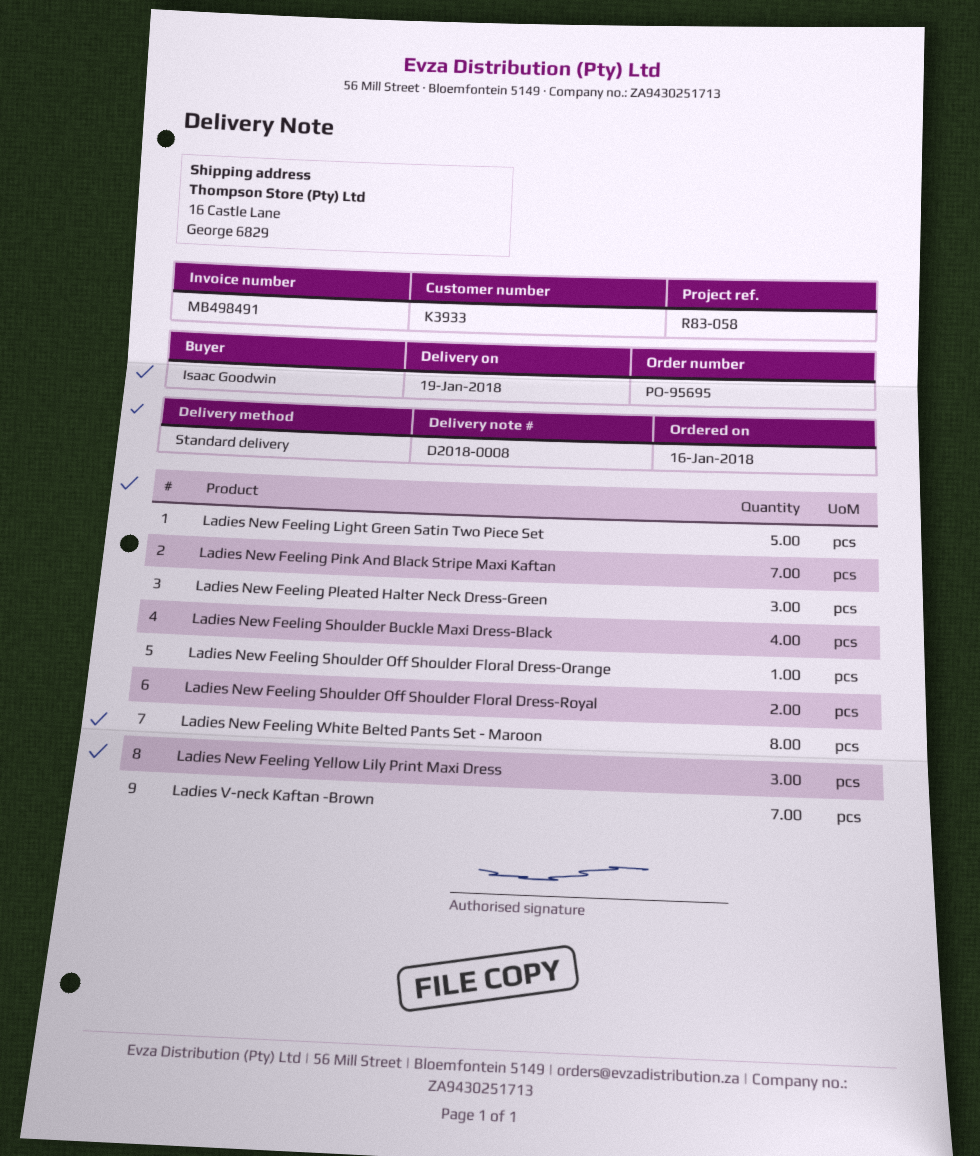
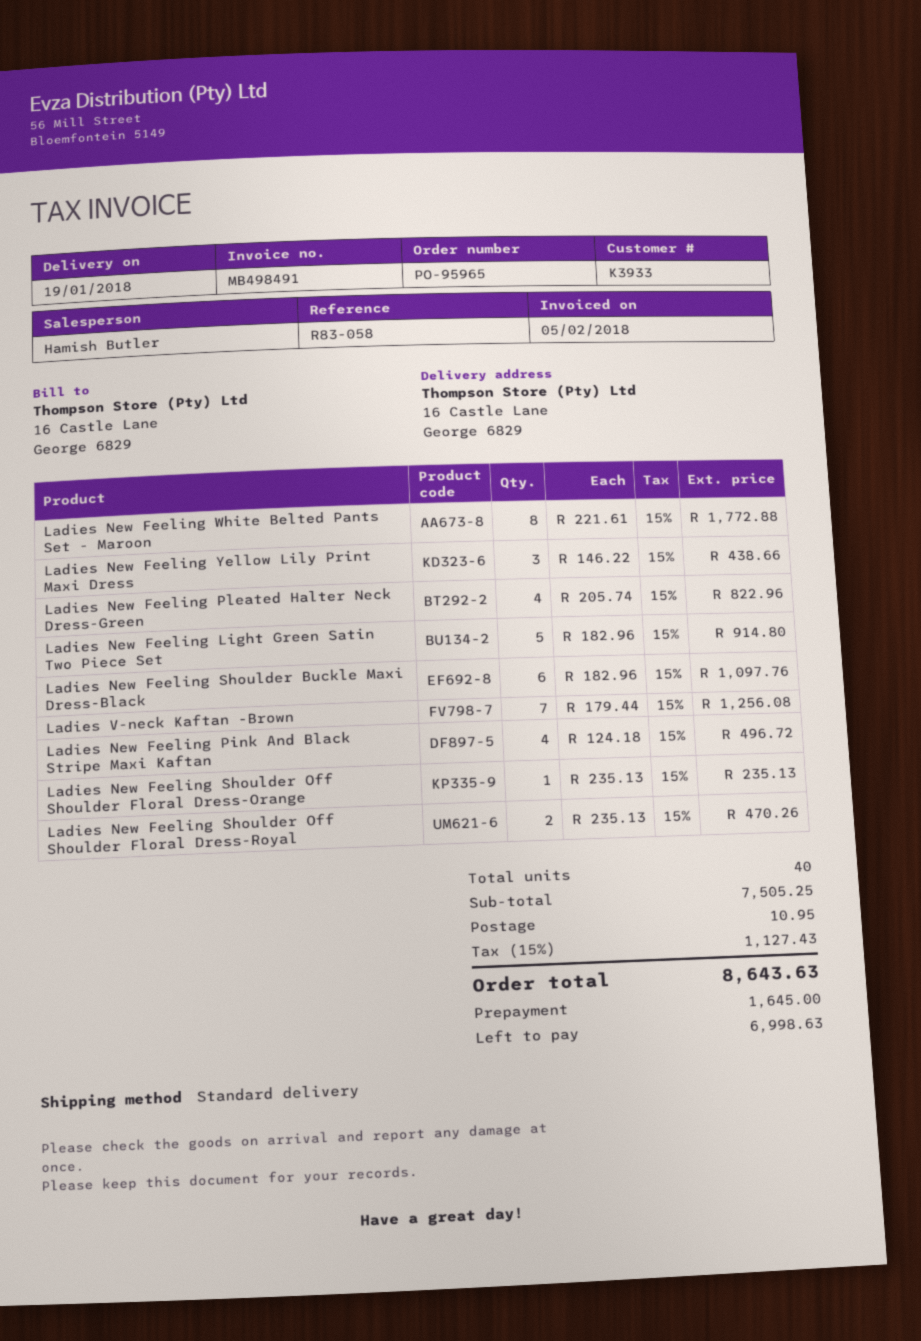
order number: PO-95695 -> PO-95965
Ladies New Feeling Pink And Black Stripe Maxi Kaftan: 7 -> 4
Ladies New Feeling Pleated Halter Neck Dress-Green: 3 -> 4
Ladies New Feeling Shoulder Buckle Maxi Dress-Black: 4 -> 6

